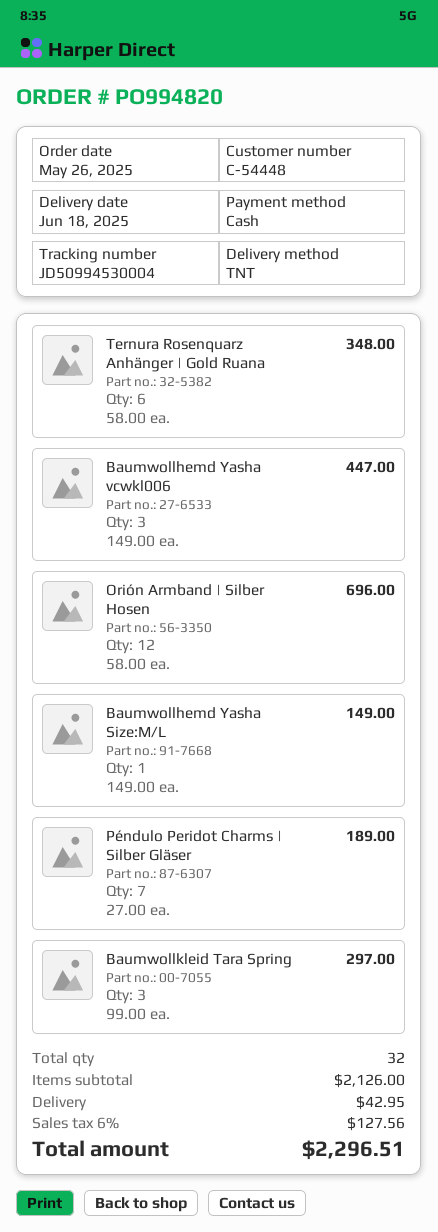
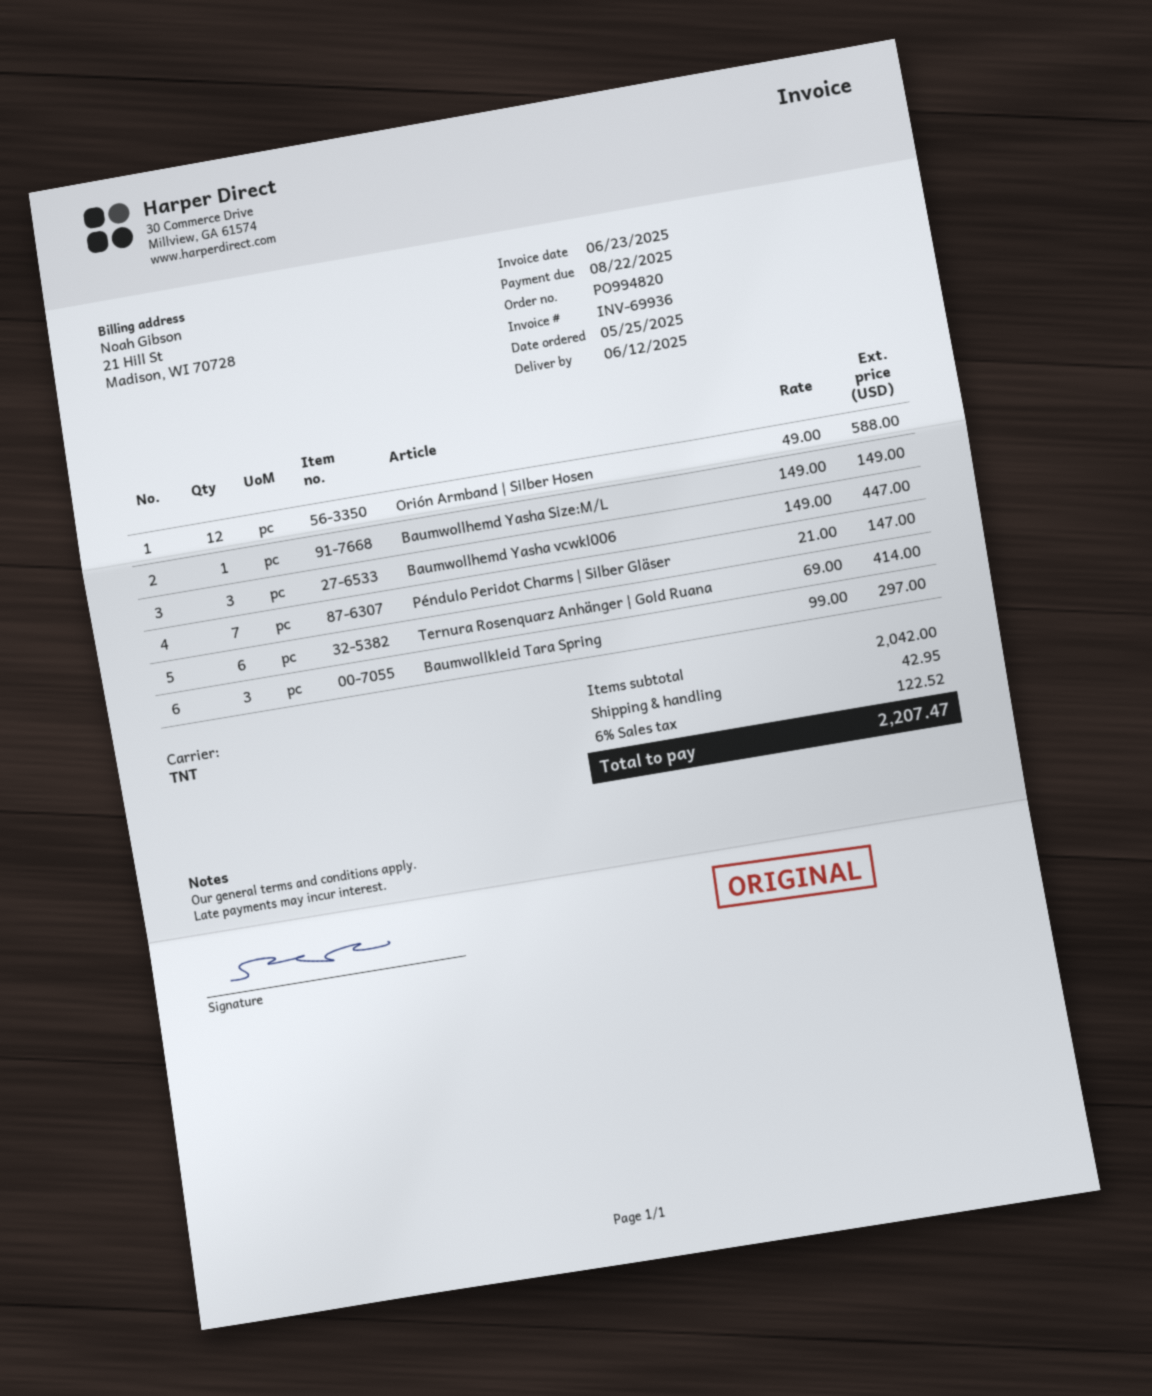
order date: 2025-05-26 -> 2025-05-25
delivery date: 2025-06-18 -> 2025-06-12
Ternura Rosenquarz Anhänger | Gold Ruana: 6 x 58.00 = 348.00 -> 6 x 69.00 = 414.00
Orión Armband | Silber Hosen: 12 x 58.00 = 696.00 -> 12 x 49.00 = 588.00
Péndulo Peridot Charms | Silber Gläser: 7 x 27.00 = 189.00 -> 7 x 21.00 = 147.00
subtotal: 2126.00 -> 2042.00
tax: 6% = 127.56 -> 6% = 122.52
total: 2296.51 -> 2207.47

